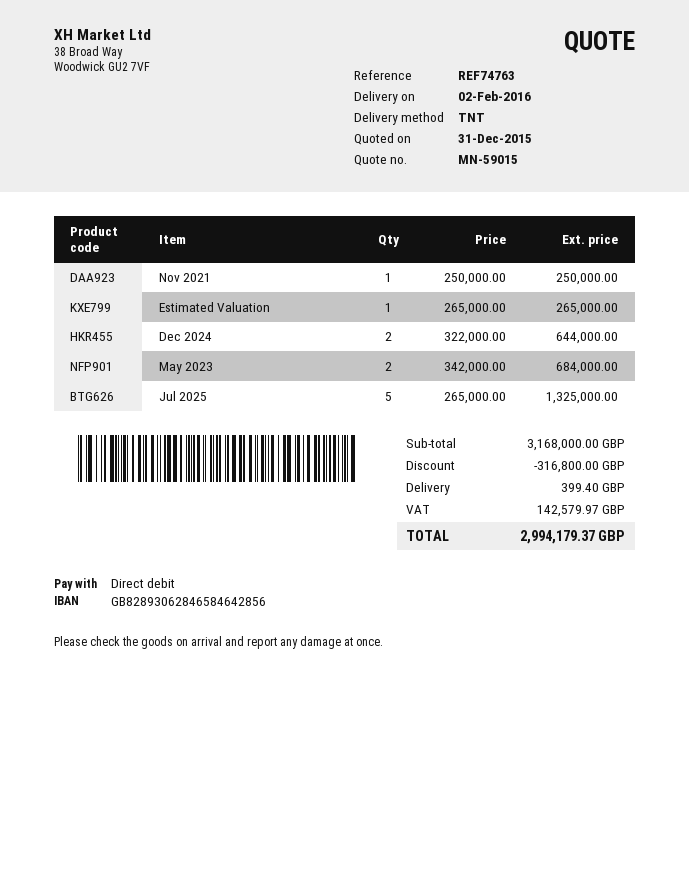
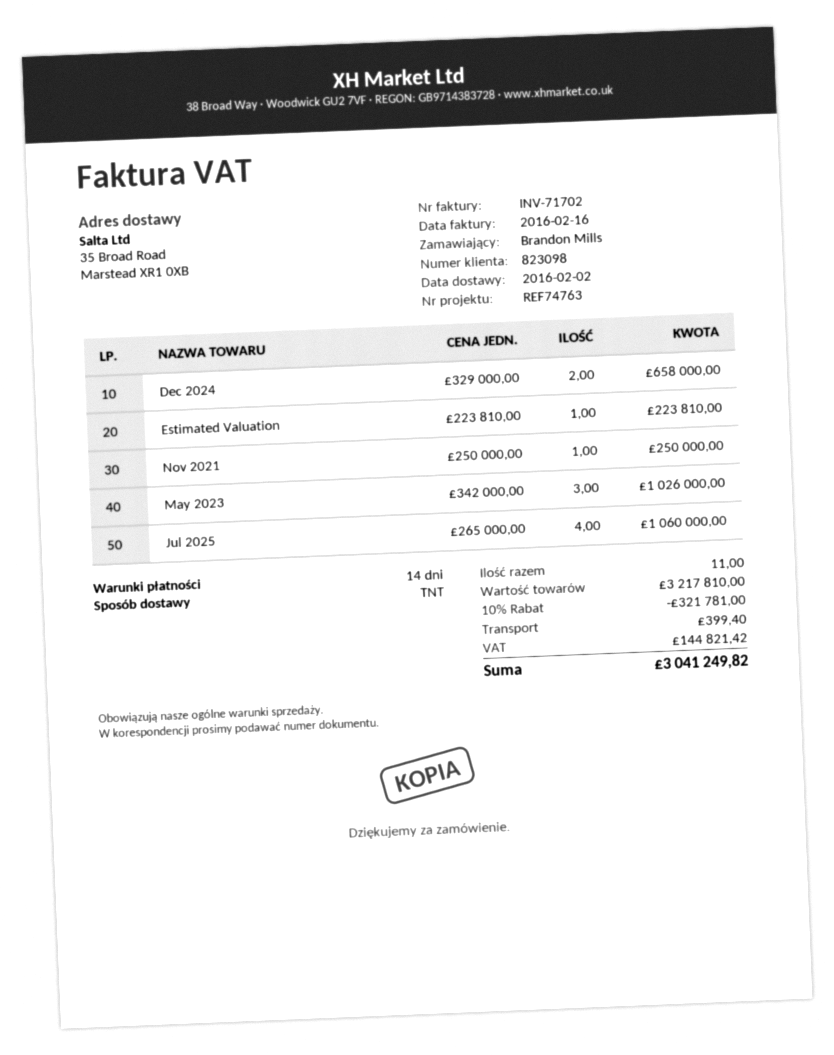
Estimated Valuation: 1 x 265000.00 = 265000.00 -> 1 x 223810.00 = 223810.00
Dec 2024: 2 x 322000.00 = 644000.00 -> 2 x 329000.00 = 658000.00
May 2023: 2 x 342000.00 = 684000.00 -> 3 x 342000.00 = 1026000.00
Jul 2025: 5 x 265000.00 = 1325000.00 -> 4 x 265000.00 = 1060000.00
subtotal: 3168000.00 -> 3217810.00
discount: 316800.00 -> 321781.00
tax: 142579.97 -> 144821.42
total: 2994179.37 -> 3041249.82

